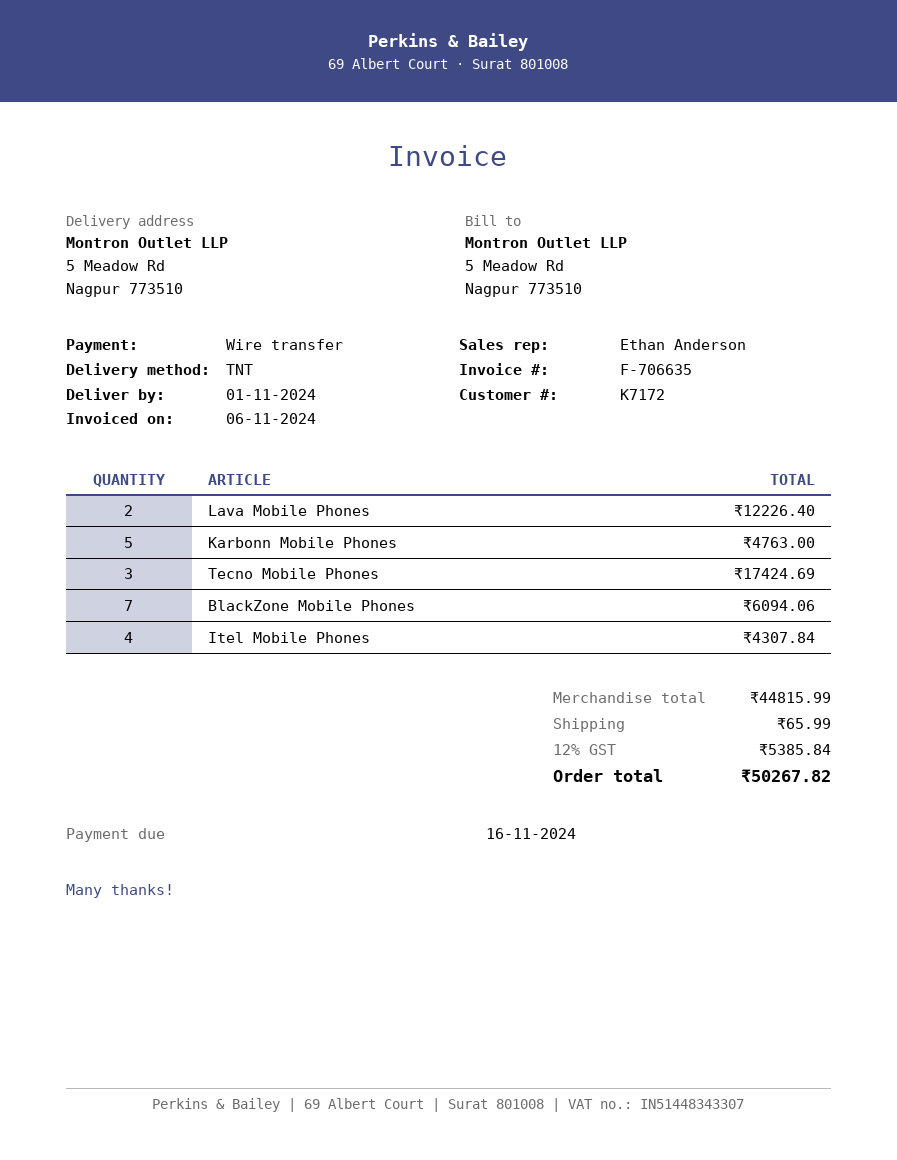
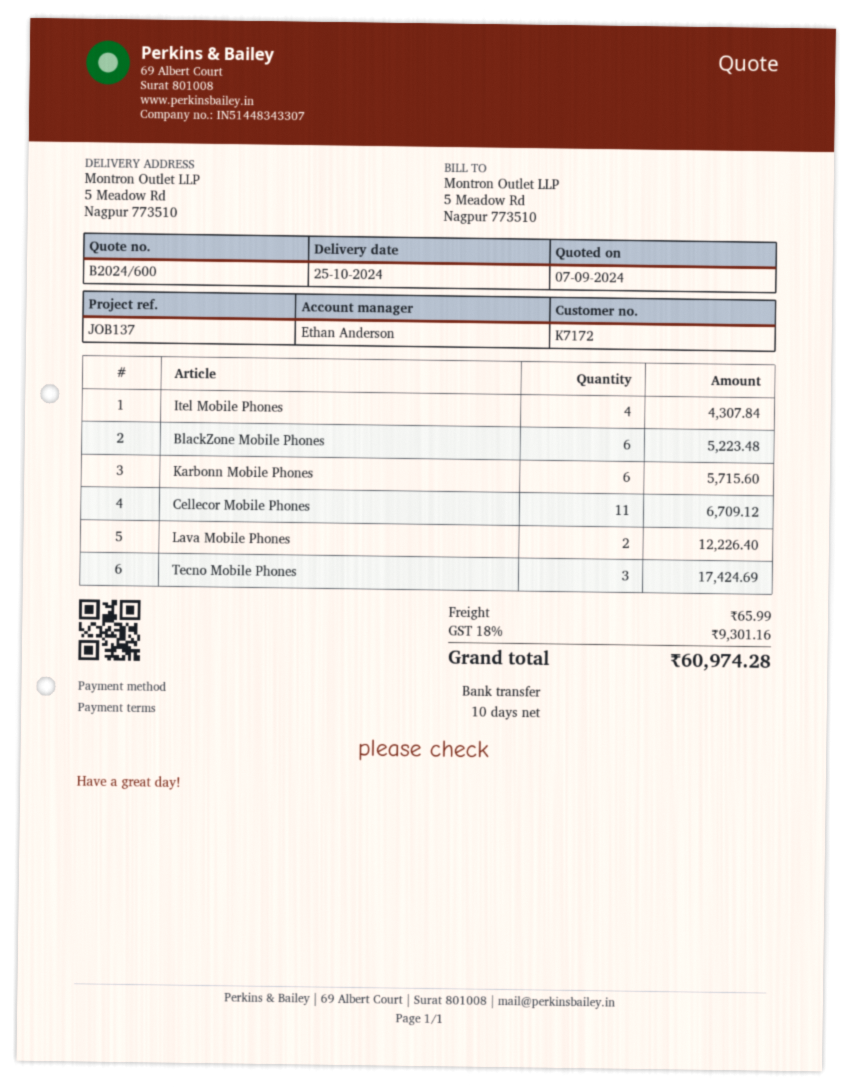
delivery date: 2024-11-01 -> 2024-10-25
Karbonn Mobile Phones: 5 for 4763.00 -> 6 for 5715.60
BlackZone Mobile Phones: 7 for 6094.06 -> 6 for 5223.48
Cellecor Mobile Phones: none -> 11 for 6709.12
tax: 12% = 5385.84 -> 18% = 9301.16
total: 50267.82 -> 60974.28

